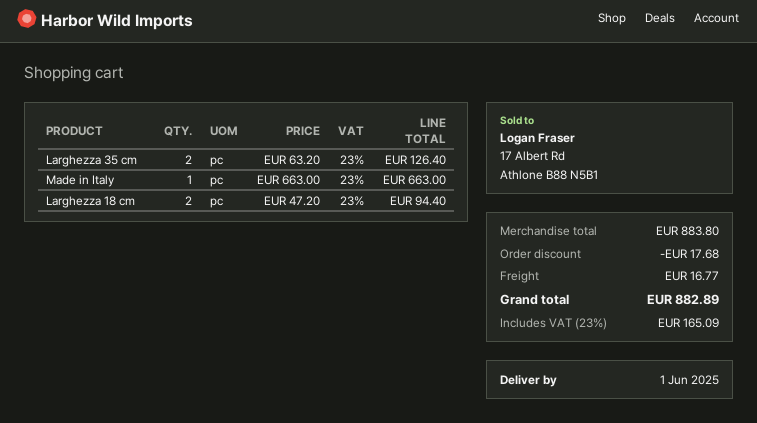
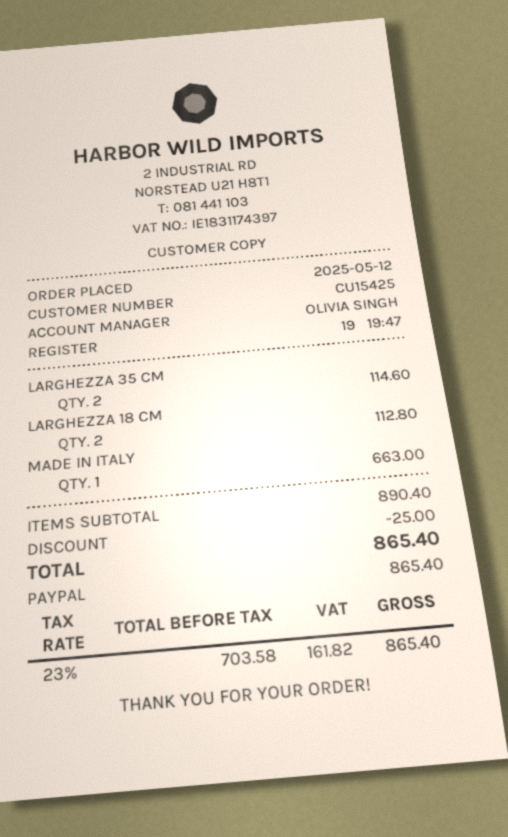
Larghezza 35 cm: 2 for 126.40 -> 2 for 114.60
Larghezza 18 cm: 2 for 94.40 -> 2 for 112.80
subtotal: 883.80 -> 890.40
discount: 17.68 -> 25.00
shipping: 16.77 -> none
tax: 23% = 165.09 -> 23% = 161.82
total: 882.89 -> 865.40

